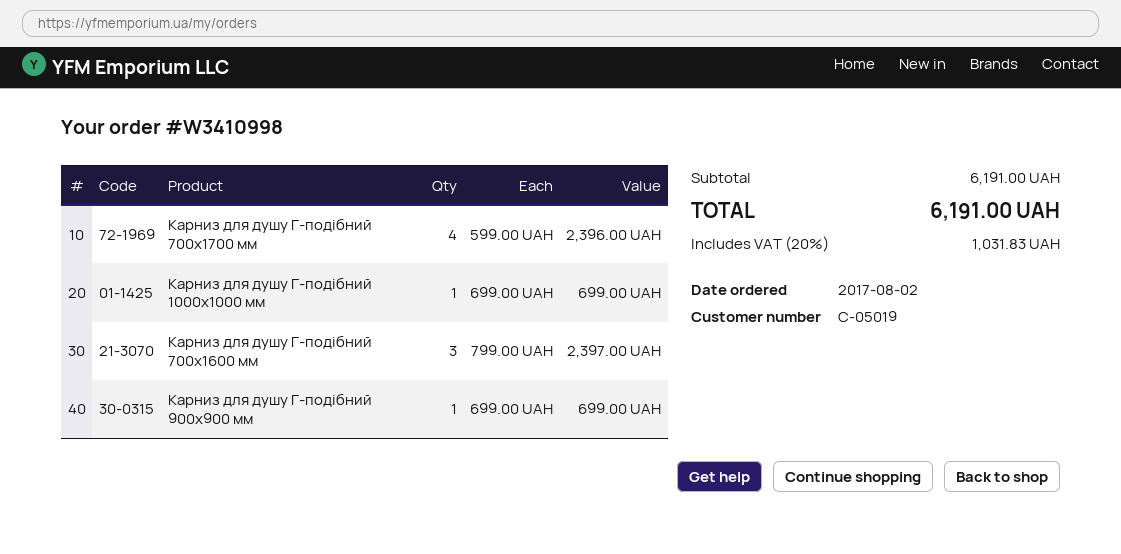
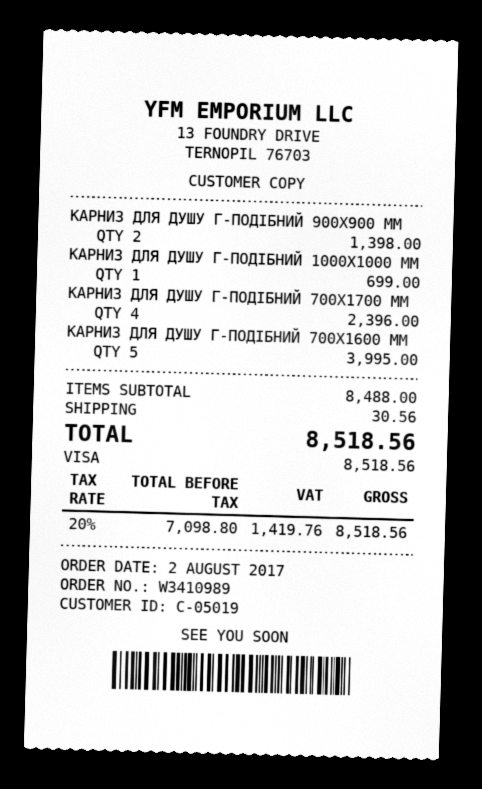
order number: W3410998 -> W3410989
Карниз для душу Г-подібний 700х1600 мм: 3 for 2397.00 -> 5 for 3995.00
Карниз для душу Г-подібний 900х900 мм: 1 for 699.00 -> 2 for 1398.00
subtotal: 6191.00 -> 8488.00
shipping: none -> 30.56
tax: 20% = 1031.83 -> 20% = 1419.76
total: 6191.00 -> 8518.56

